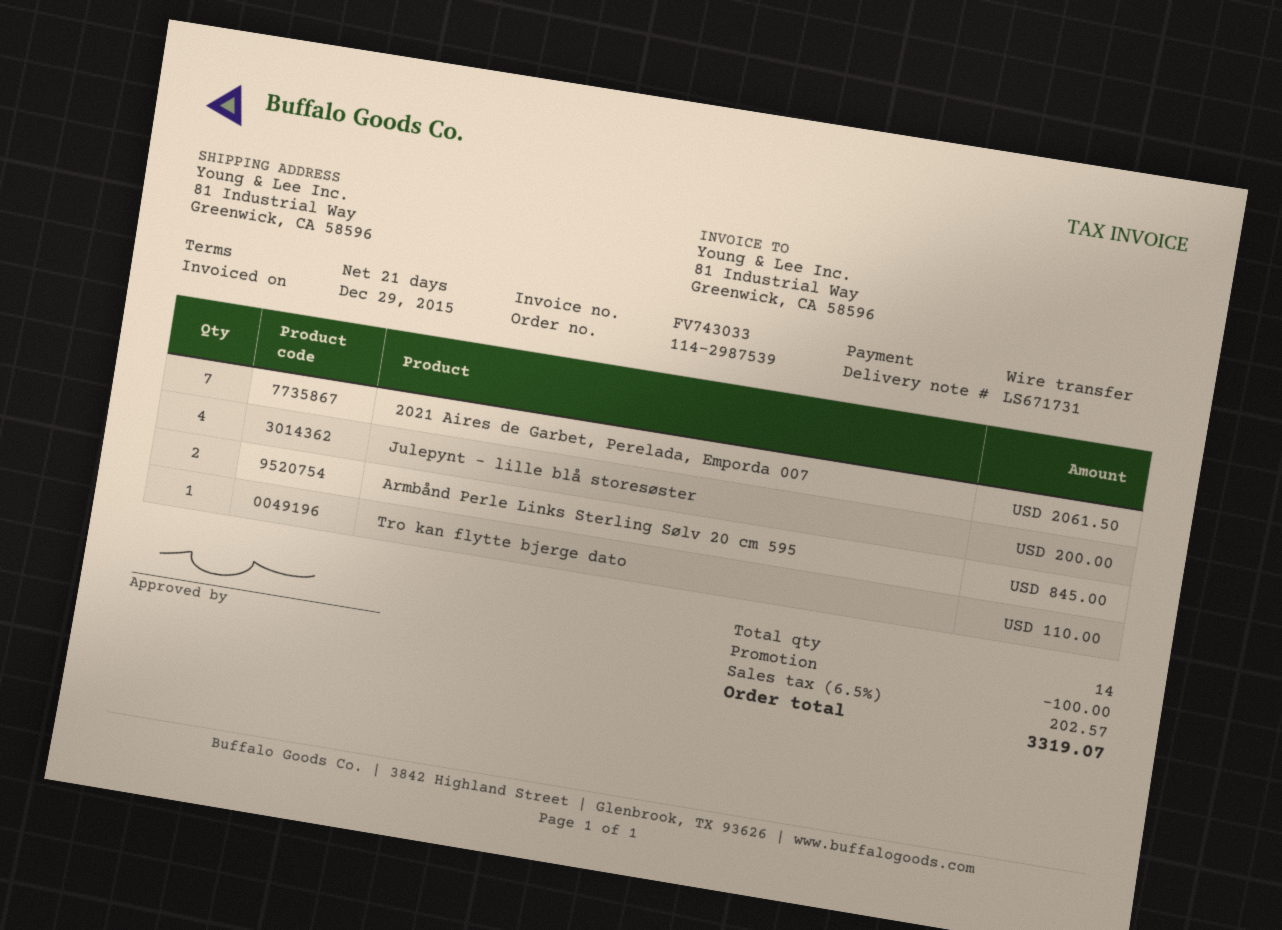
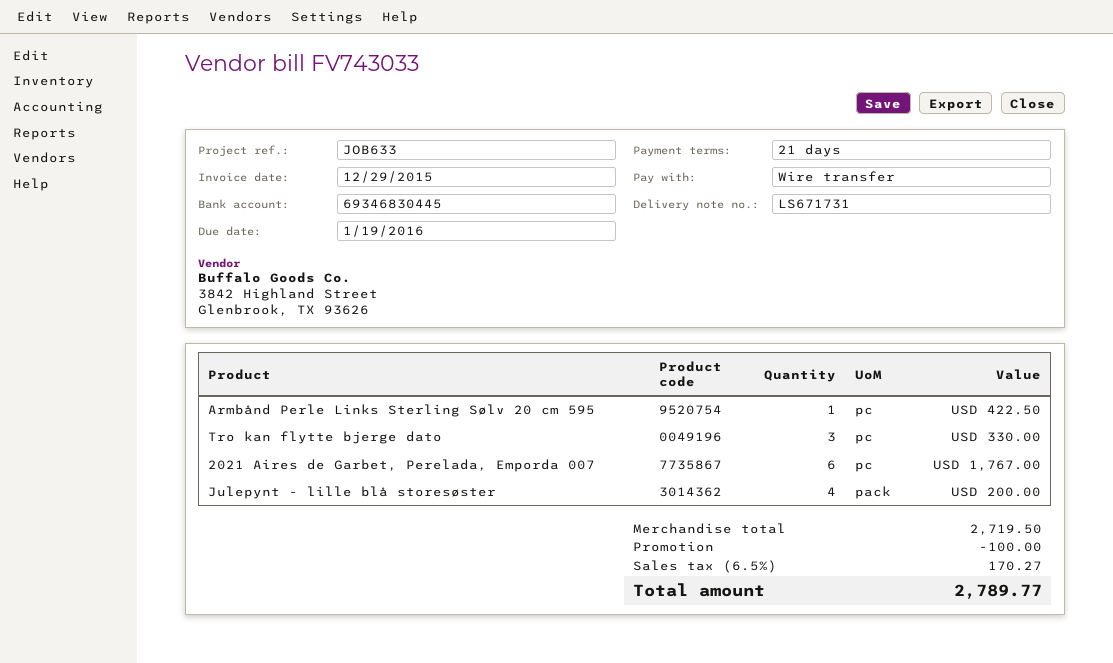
2021 Aires de Garbet, Perelada, Emporda 007: 7 for 2061.50 -> 6 for 1767.00
Armbånd Perle Links Sterling Sølv 20 cm 595: 2 for 845.00 -> 1 for 422.50
Tro kan flytte bjerge dato: 1 for 110.00 -> 3 for 330.00
tax: 6.5% = 202.57 -> 6.5% = 170.27
total: 3319.07 -> 2789.77

